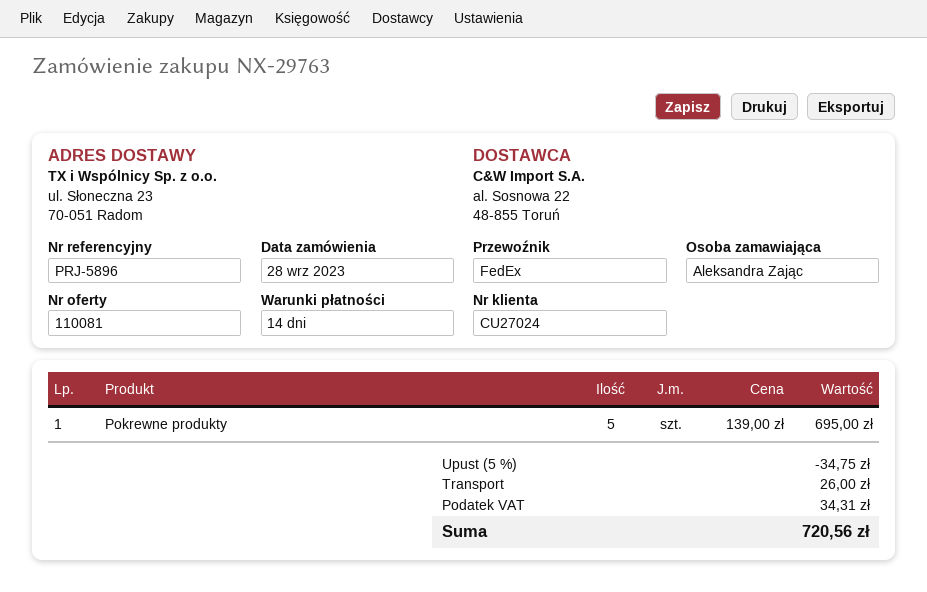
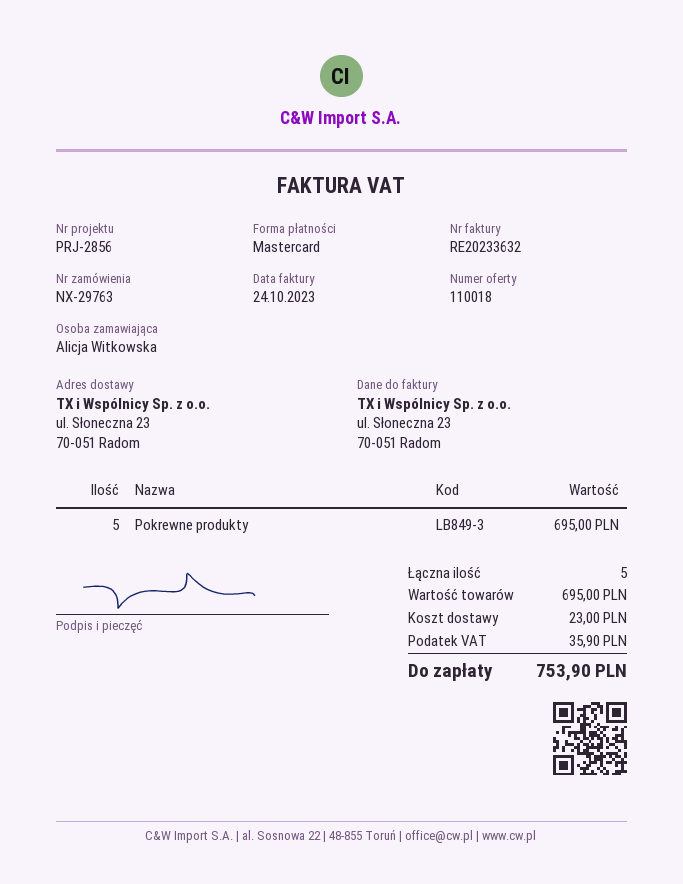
quote number: 110081 -> 110018
reference: PRJ-5896 -> PRJ-2856
ordered by: Aleksandra Zając -> Alicja Witkowska
discount: 5% = 34.75 -> none
shipping: 26.00 -> 23.00
tax: 34.31 -> 35.90
total: 720.56 -> 753.90

